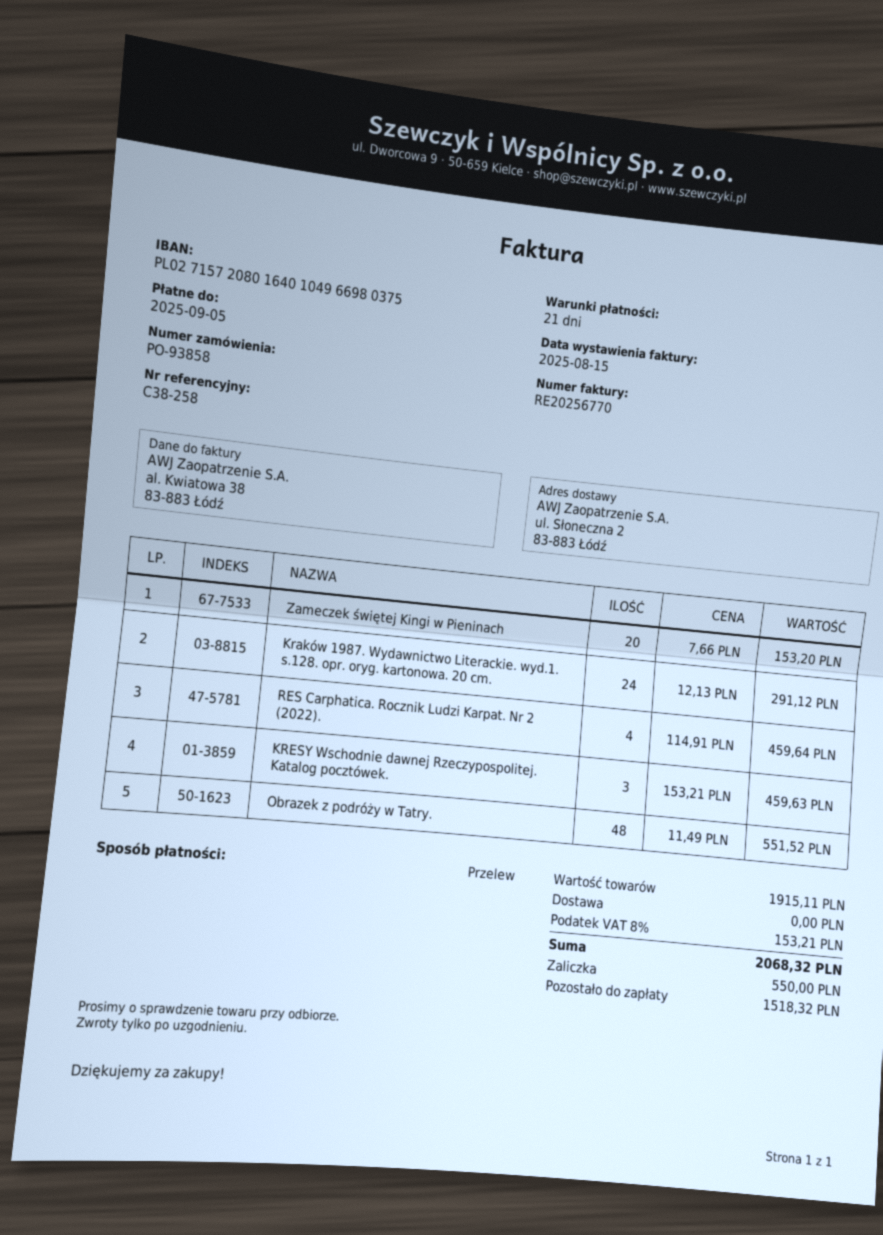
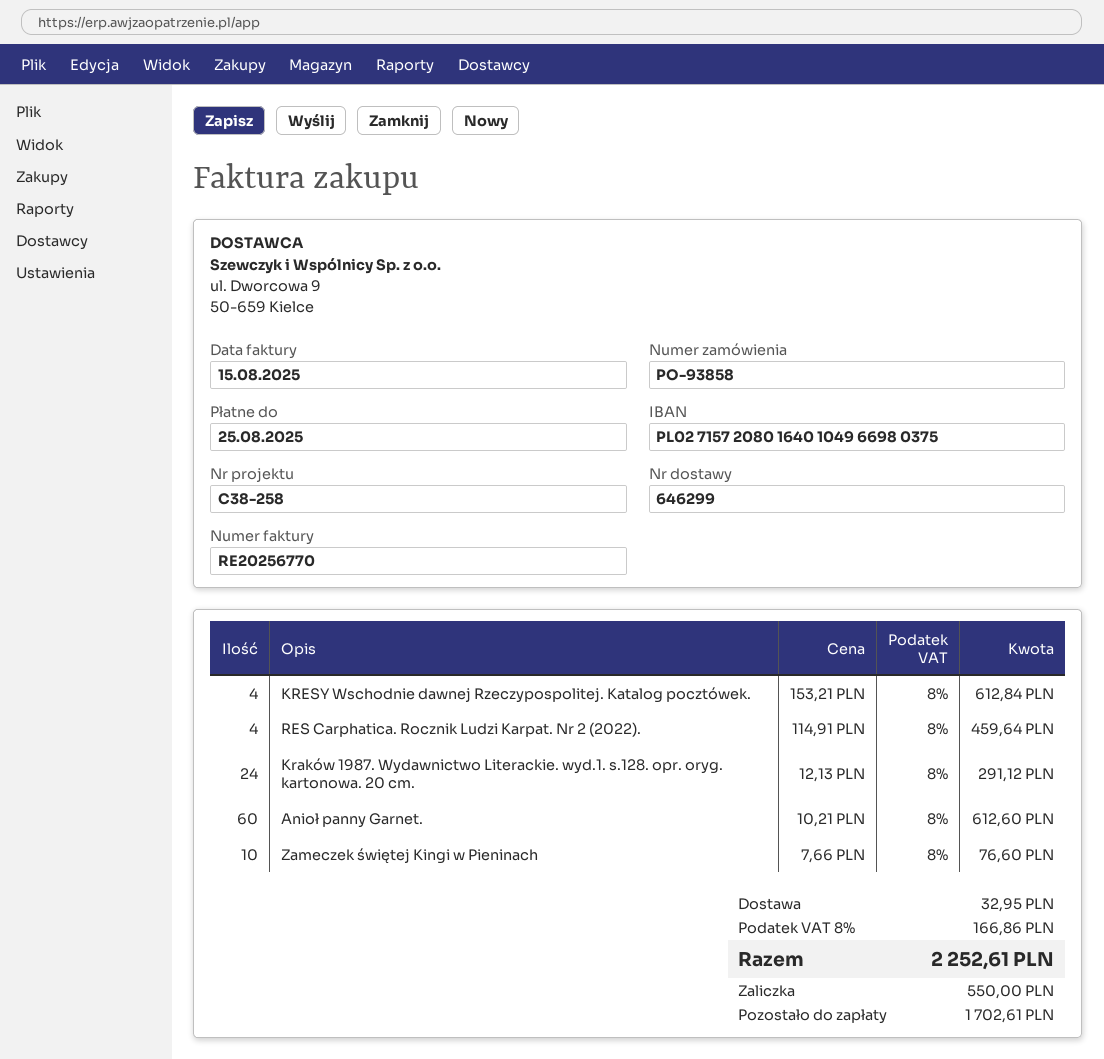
due date: 2025-09-05 -> 2025-08-25
Zameczek świętej Kingi w Pieninach: 20 x 7.66 = 153.20 -> 10 x 7.66 = 76.60
KRESY Wschodnie dawnej Rzeczypospolitej. Katalog pocztówek.: 3 x 153.21 = 459.63 -> 4 x 153.21 = 612.84
Obrazek z podróży w Tatry.: 48 x 11.49 = 551.52 -> none
Anioł panny Garnet.: none -> 60 x 10.21 = 612.60
shipping: 0.00 -> 32.95
tax: 8% = 153.21 -> 8% = 166.86
total: 2068.32 -> 2252.61
balance: 1518.32 -> 1702.61

